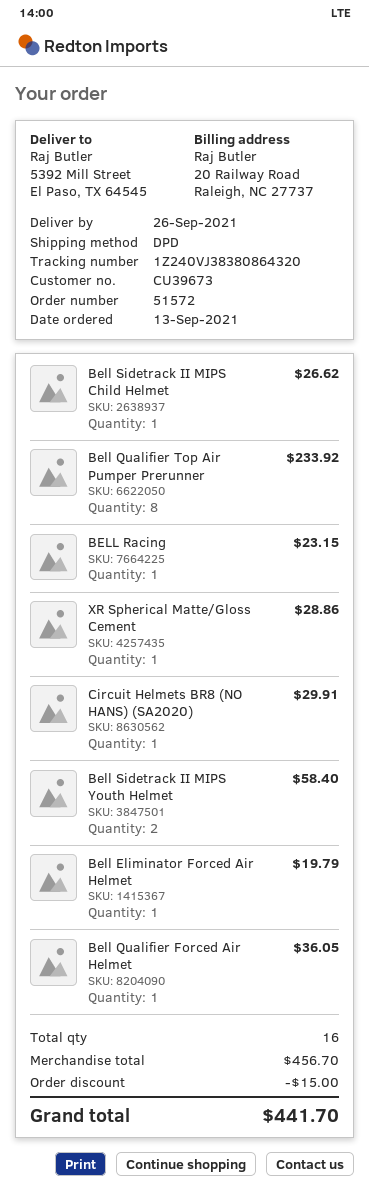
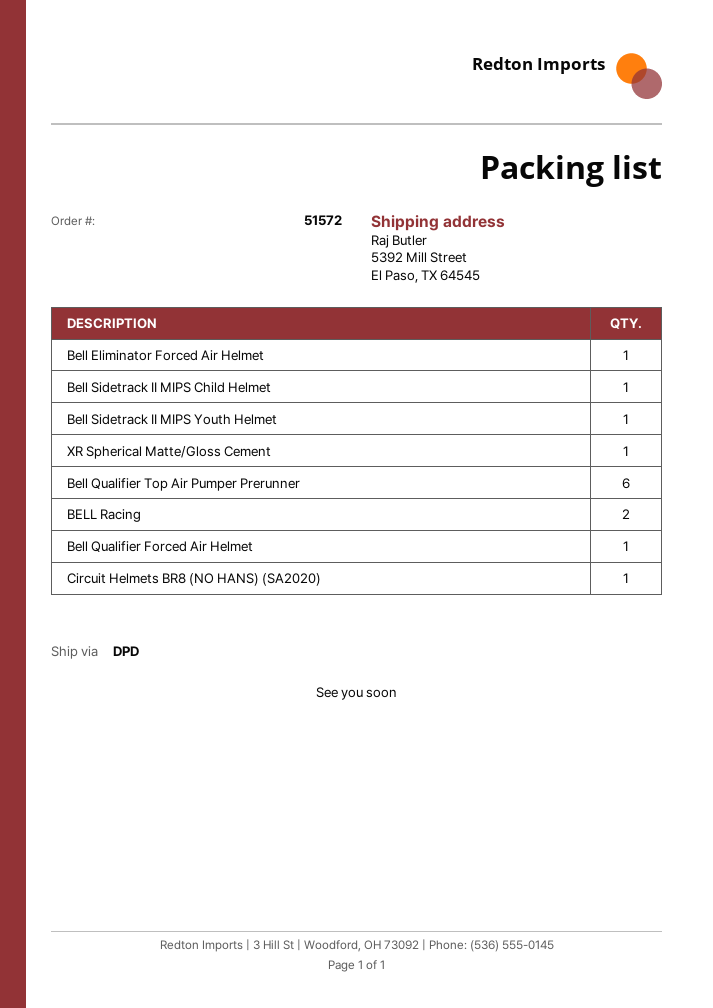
Bell Qualifier Top Air Pumper Prerunner: 8 -> 6
BELL Racing: 1 -> 2
Bell Sidetrack II MIPS Youth Helmet: 2 -> 1

